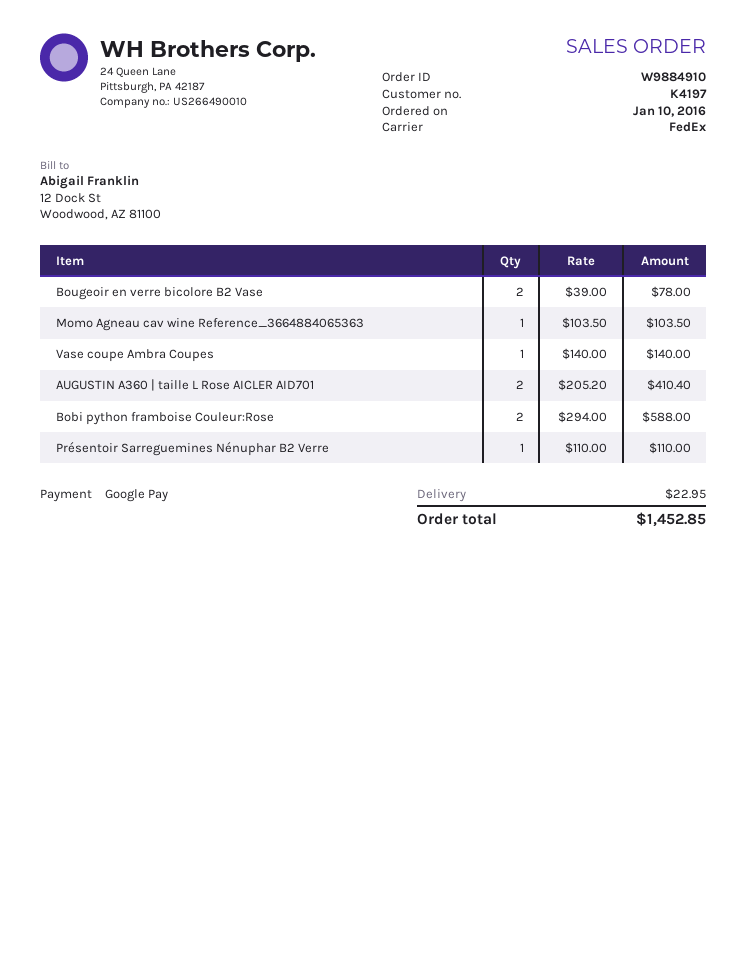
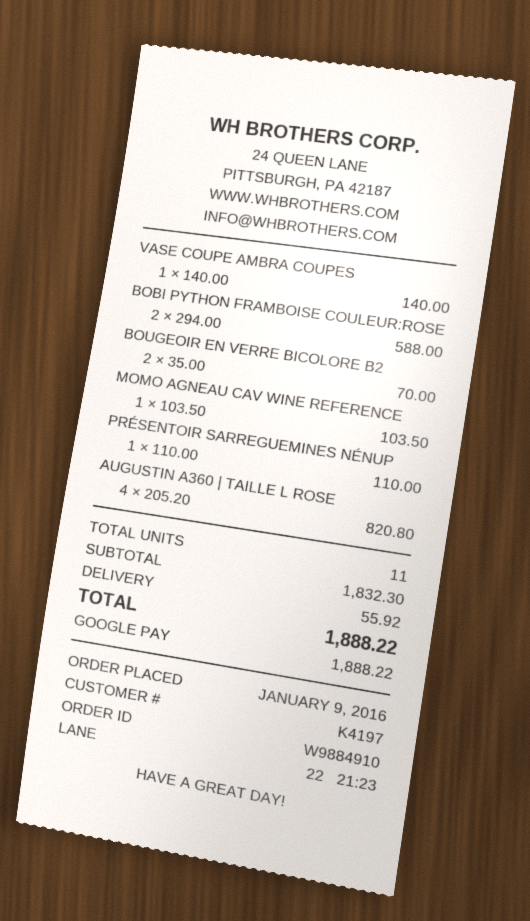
order date: 2016-01-10 -> 2016-01-09
Bougeoir en verre bicolore B2 Vase: 2 x 39.00 = 78.00 -> 2 x 35.00 = 70.00
AUGUSTIN A360 | taille L Rose AICLER AID701: 2 x 205.20 = 410.40 -> 4 x 205.20 = 820.80
shipping: 22.95 -> 55.92
total: 1452.85 -> 1888.22

